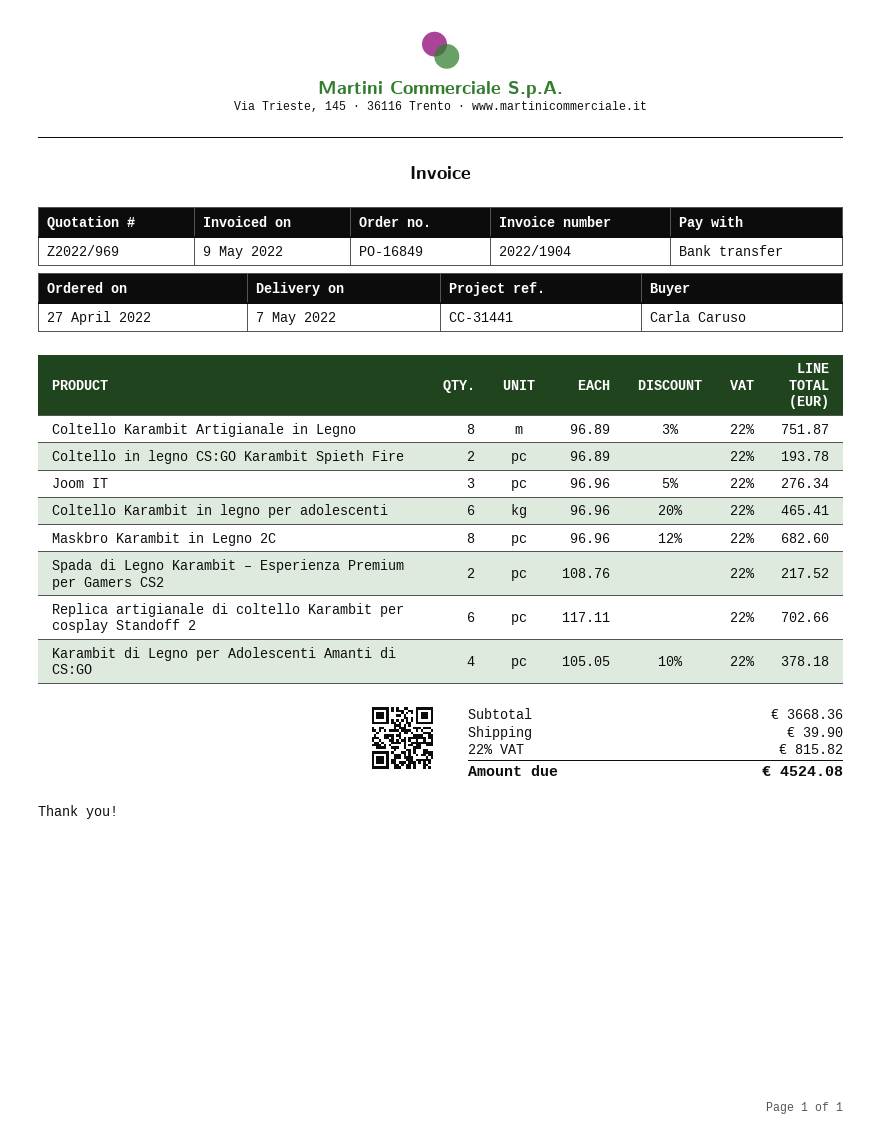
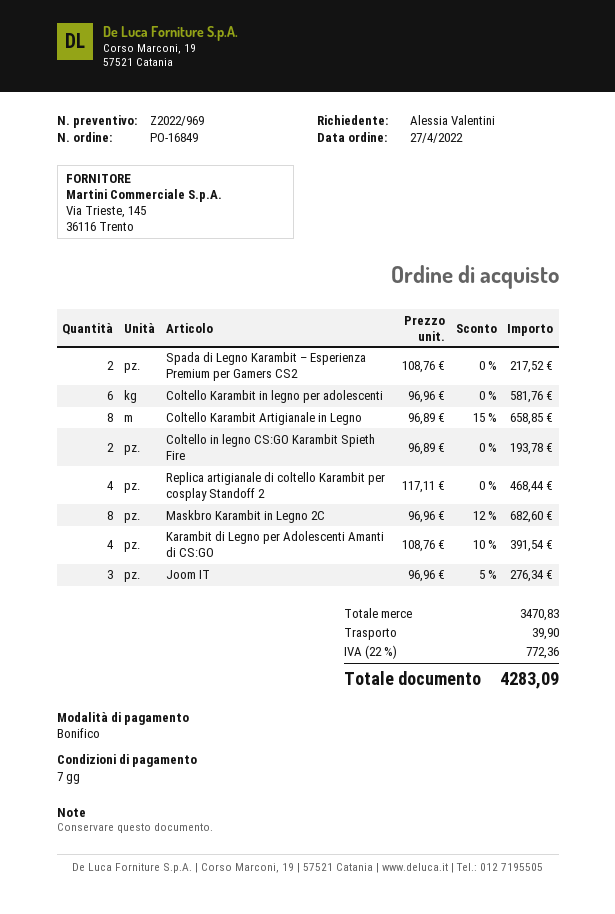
ordered by: Carla Caruso -> Alessia Valentini
Coltello Karambit Artigianale in Legno: 8 x 96.89 - 3% = 751.87 -> 8 x 96.89 - 15% = 658.85
Coltello Karambit in legno per adolescenti: 6 x 96.96 - 20% = 465.41 -> 6 x 96.96 = 581.76
Replica artigianale di coltello Karambit per cosplay Standoff 2: 6 x 117.11 = 702.66 -> 4 x 117.11 = 468.44
Karambit di Legno per Adolescenti Amanti di CS:GO: 4 x 105.05 - 10% = 378.18 -> 4 x 108.76 - 10% = 391.54
subtotal: 3668.36 -> 3470.83
tax: 22% = 815.82 -> 22% = 772.36
total: 4524.08 -> 4283.09

